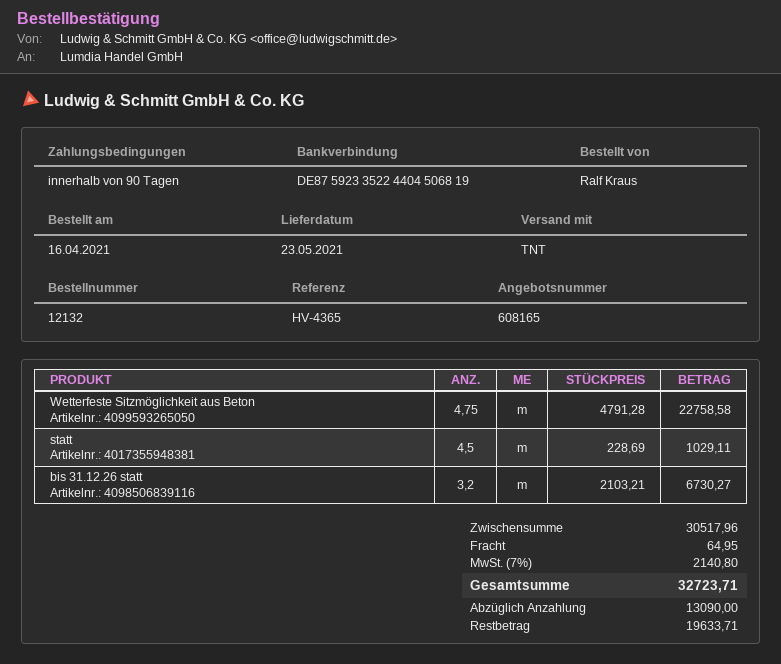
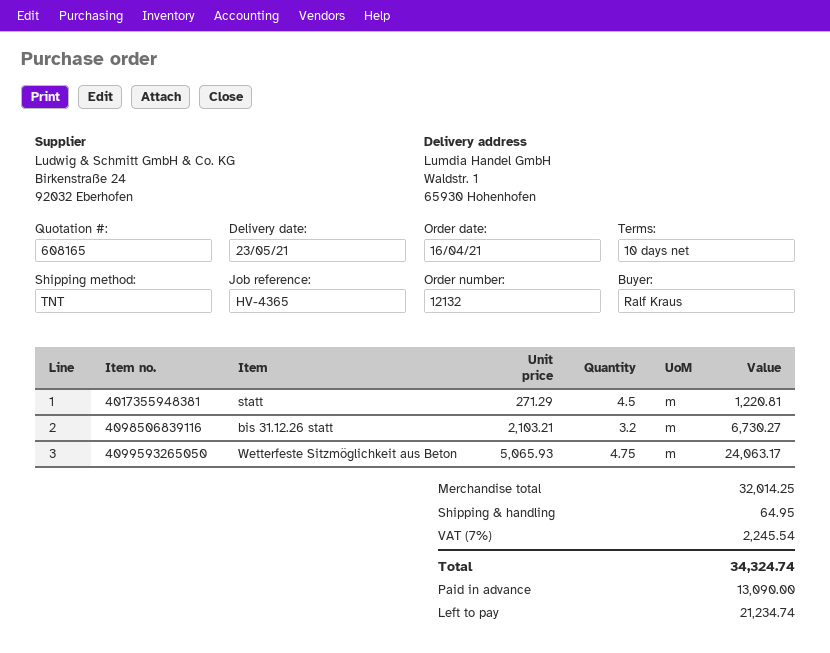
payment terms: 90 days -> 10 days
Wetterfeste Sitzmöglichkeit aus Beton: 4.75 x 4791.28 = 22758.58 -> 4.75 x 5065.93 = 24063.17
statt: 4.5 x 228.69 = 1029.11 -> 4.5 x 271.29 = 1220.81
subtotal: 30517.96 -> 32014.25
tax: 7% = 2140.80 -> 7% = 2245.54
total: 32723.71 -> 34324.74
balance: 19633.71 -> 21234.74

